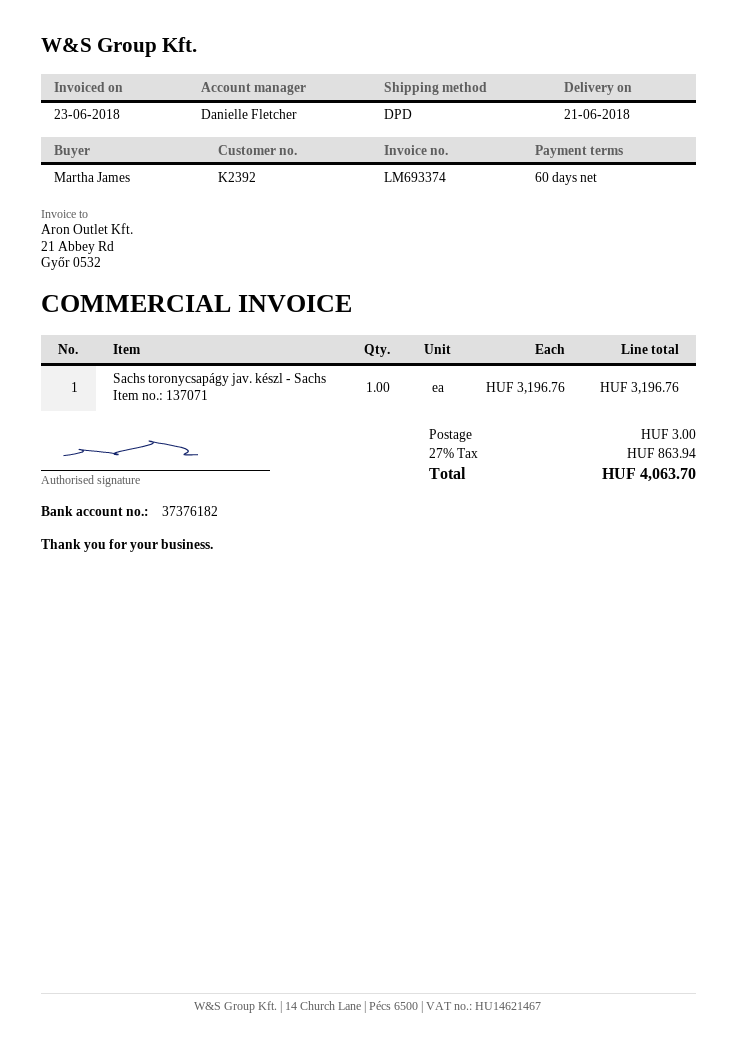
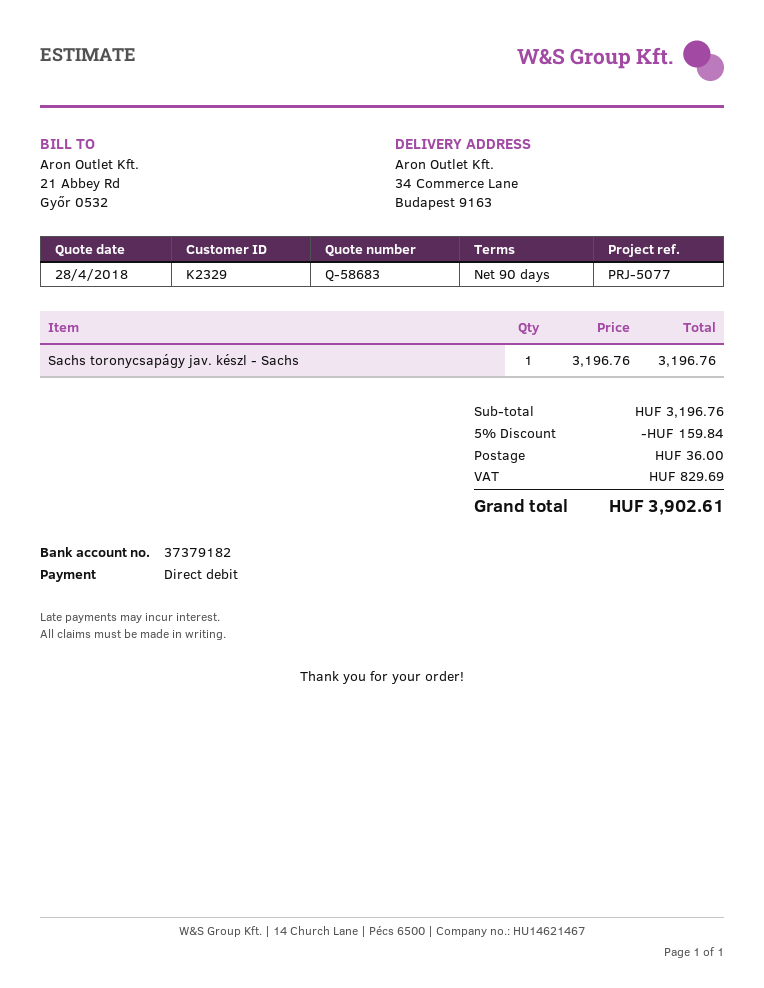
payment terms: 60 days -> 90 days
customer number: K2392 -> K2329
bank account: 37376182 -> 37379182
discount: none -> 5% = 159.84
shipping: 3.00 -> 36.00
tax: 863.94 -> 829.69
total: 4063.70 -> 3902.61

